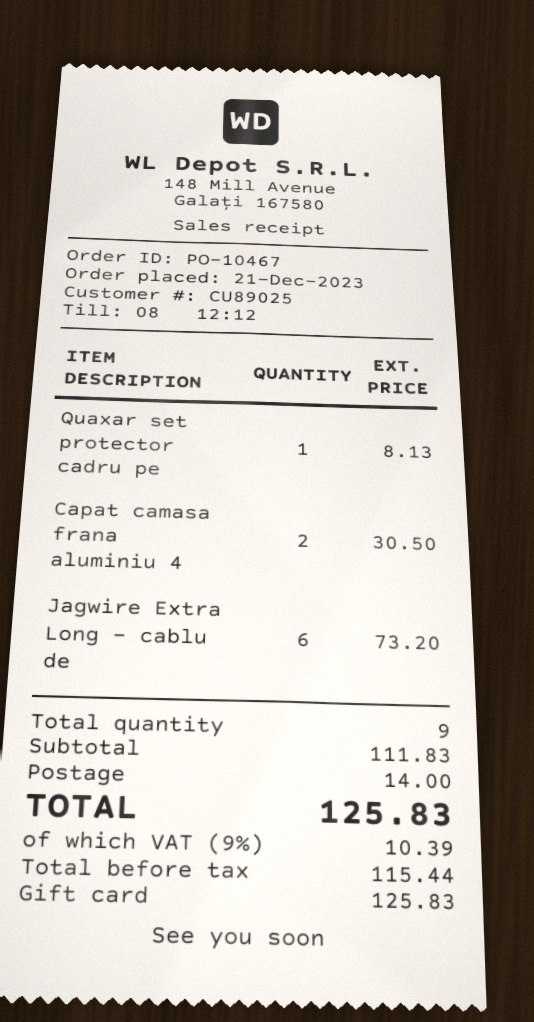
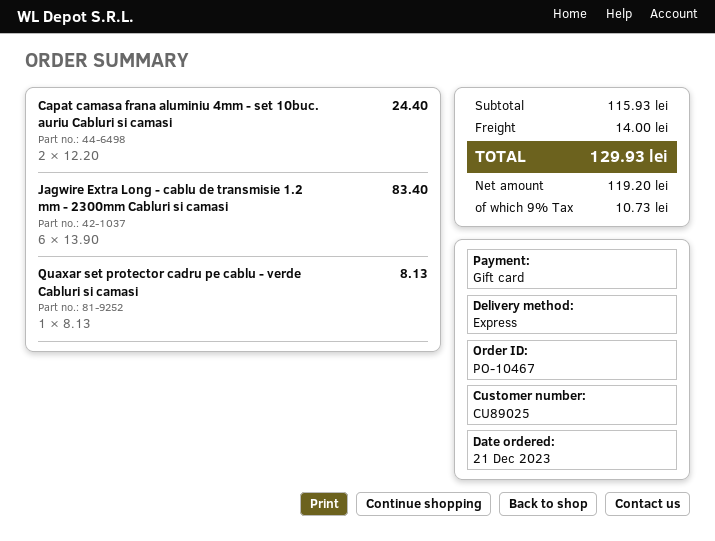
Capat camasa frana aluminiu 4: 2 for 30.50 -> 2 for 24.40
Jagwire Extra Long - cablu de: 6 for 73.20 -> 6 for 83.40
subtotal: 111.83 -> 115.93
net: 115.44 -> 119.20
tax: 9% = 10.39 -> 9% = 10.73
total: 125.83 -> 129.93

